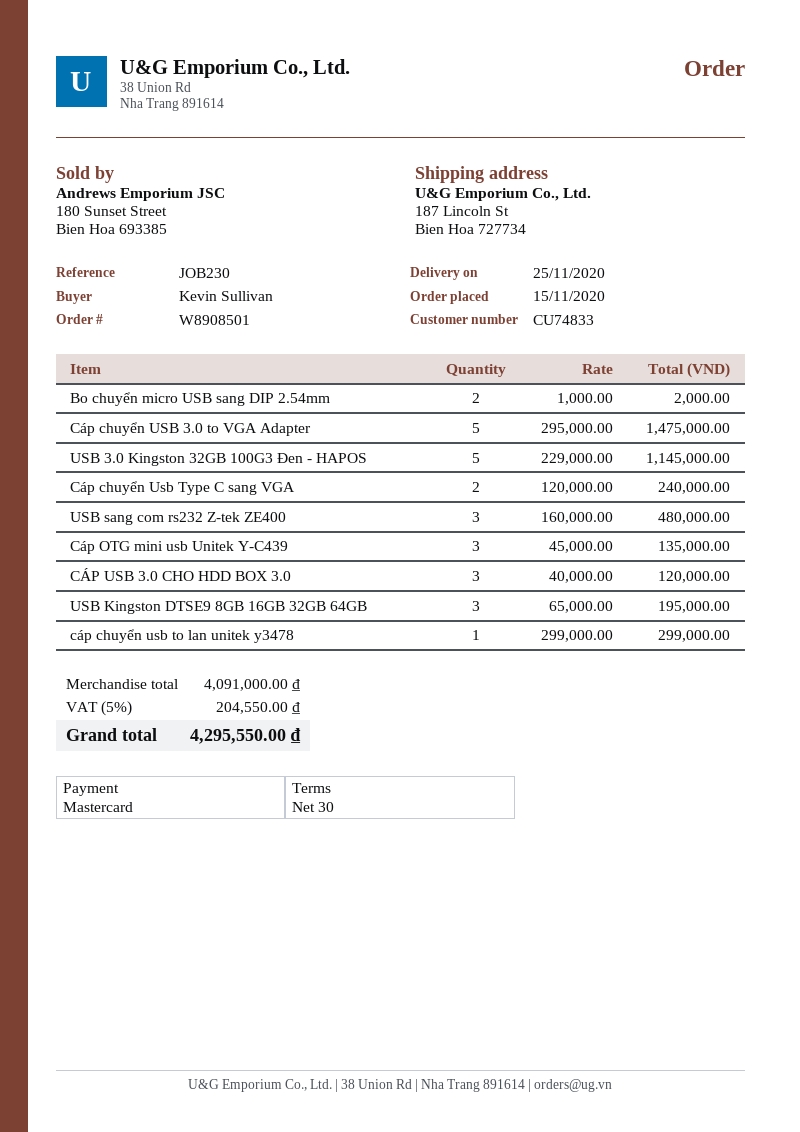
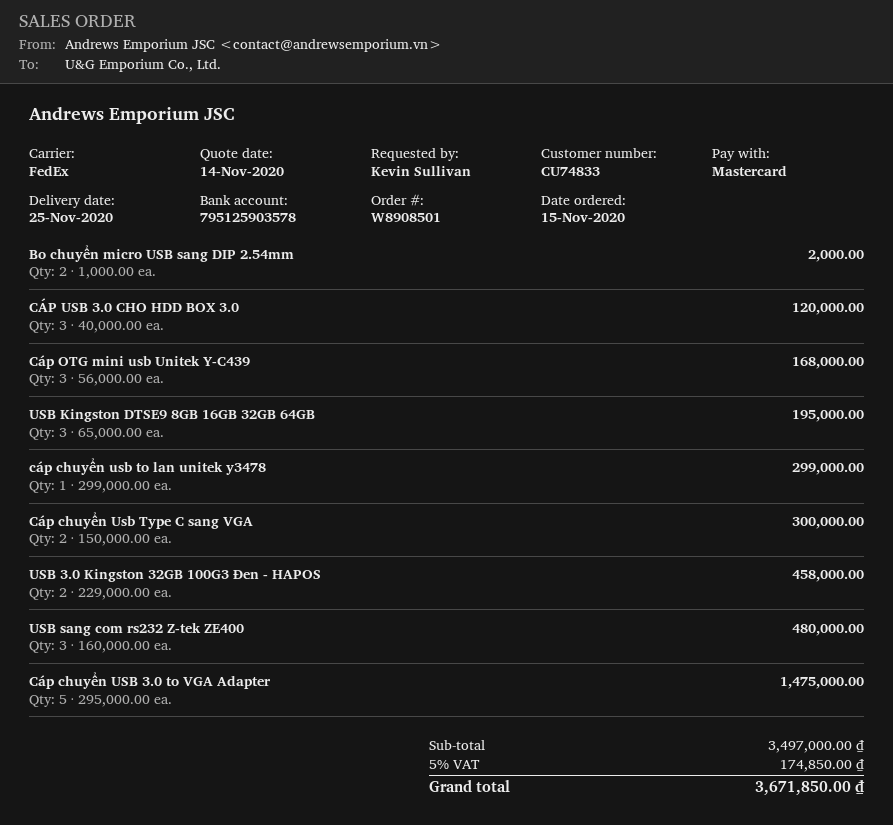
USB 3.0 Kingston 32GB 100G3 Đen - HAPOS: 5 x 229000.00 = 1145000.00 -> 2 x 229000.00 = 458000.00
Cáp chuyển Usb Type C sang VGA: 2 x 120000.00 = 240000.00 -> 2 x 150000.00 = 300000.00
Cáp OTG mini usb Unitek Y-C439: 3 x 45000.00 = 135000.00 -> 3 x 56000.00 = 168000.00
subtotal: 4091000.00 -> 3497000.00
tax: 5% = 204550.00 -> 5% = 174850.00
total: 4295550.00 -> 3671850.00

